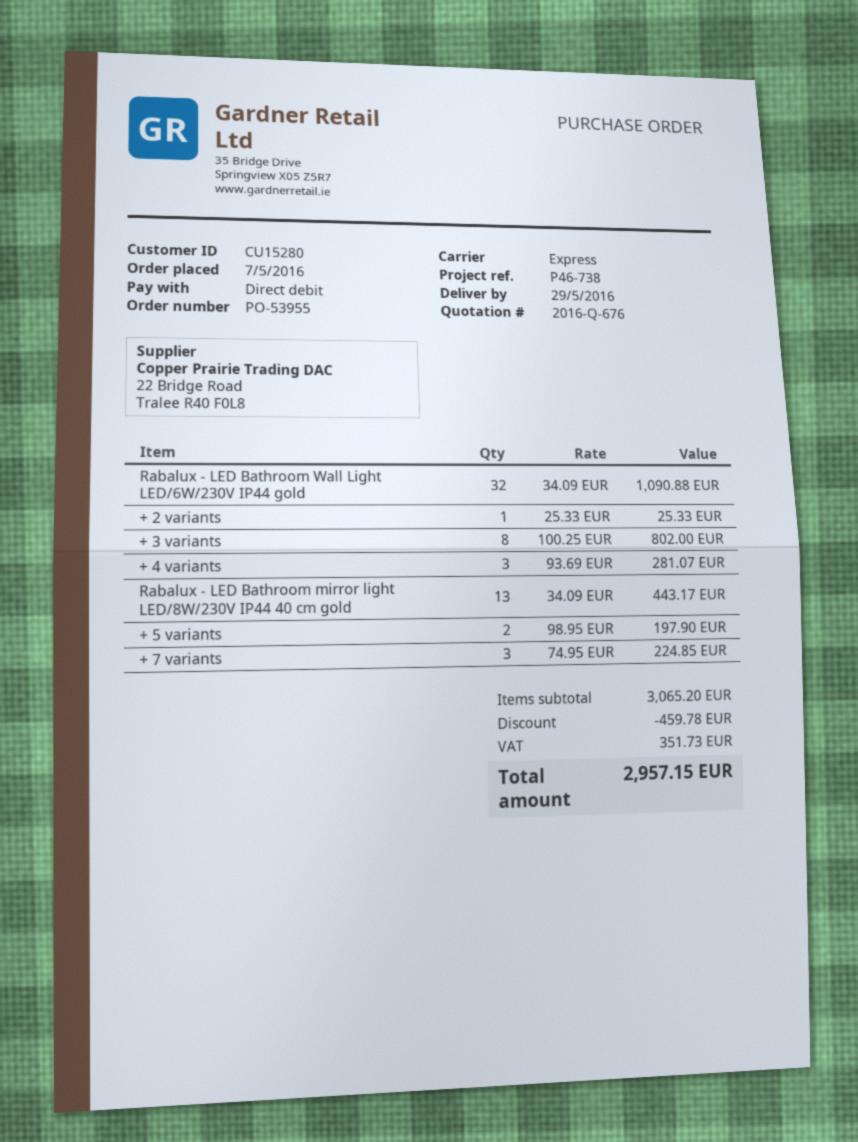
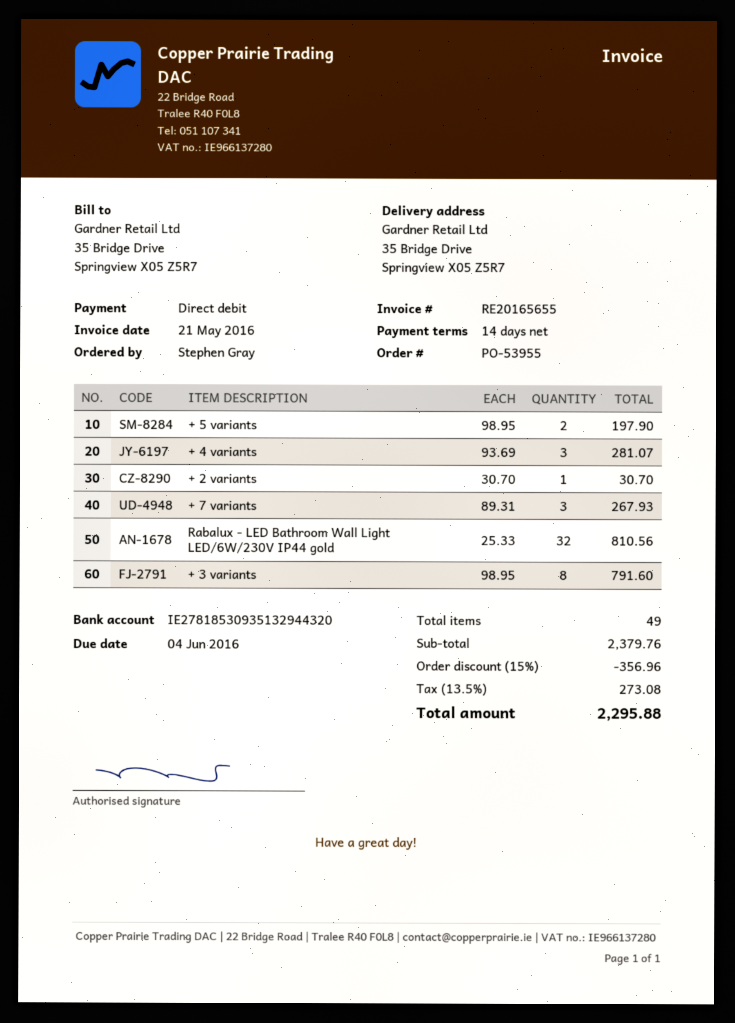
Rabalux - LED Bathroom Wall Light LED/6W/230V IP44 gold: 32 x 34.09 = 1090.88 -> 32 x 25.33 = 810.56
+ 2 variants: 1 x 25.33 = 25.33 -> 1 x 30.70 = 30.70
+ 3 variants: 8 x 100.25 = 802.00 -> 8 x 98.95 = 791.60
Rabalux - LED Bathroom mirror light LED/8W/230V IP44 40 cm gold: 13 x 34.09 = 443.17 -> none
+ 7 variants: 3 x 74.95 = 224.85 -> 3 x 89.31 = 267.93
subtotal: 3065.20 -> 2379.76
discount: 459.78 -> 356.96
tax: 351.73 -> 273.08
total: 2957.15 -> 2295.88

